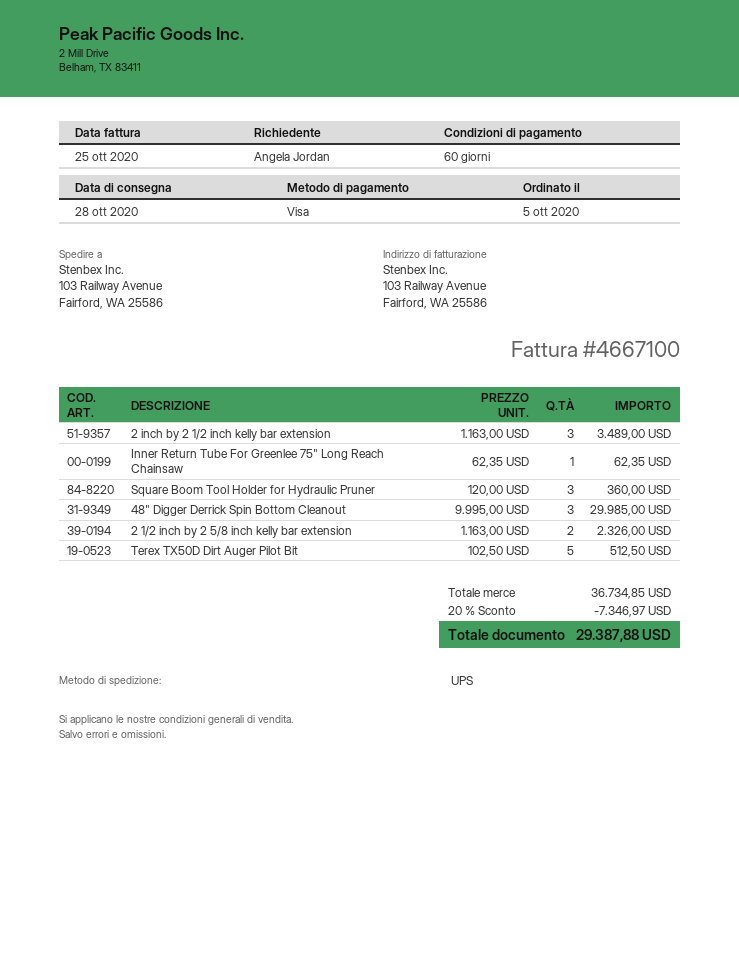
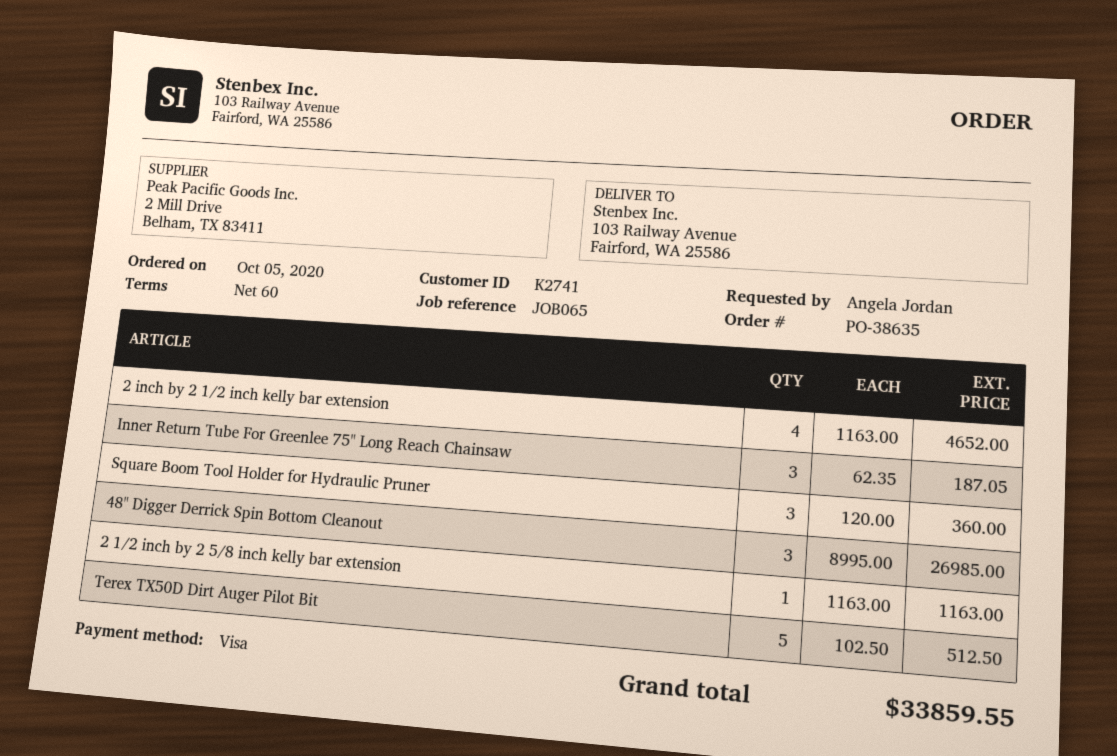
2 inch by 2 1/2 inch kelly bar extension: 3 x 1163.00 = 3489.00 -> 4 x 1163.00 = 4652.00
Inner Return Tube For Greenlee 75" Long Reach Chainsaw: 1 x 62.35 = 62.35 -> 3 x 62.35 = 187.05
48" Digger Derrick Spin Bottom Cleanout: 3 x 9995.00 = 29985.00 -> 3 x 8995.00 = 26985.00
2 1/2 inch by 2 5/8 inch kelly bar extension: 2 x 1163.00 = 2326.00 -> 1 x 1163.00 = 1163.00
discount: 20% = 7346.97 -> none
total: 29387.88 -> 33859.55

